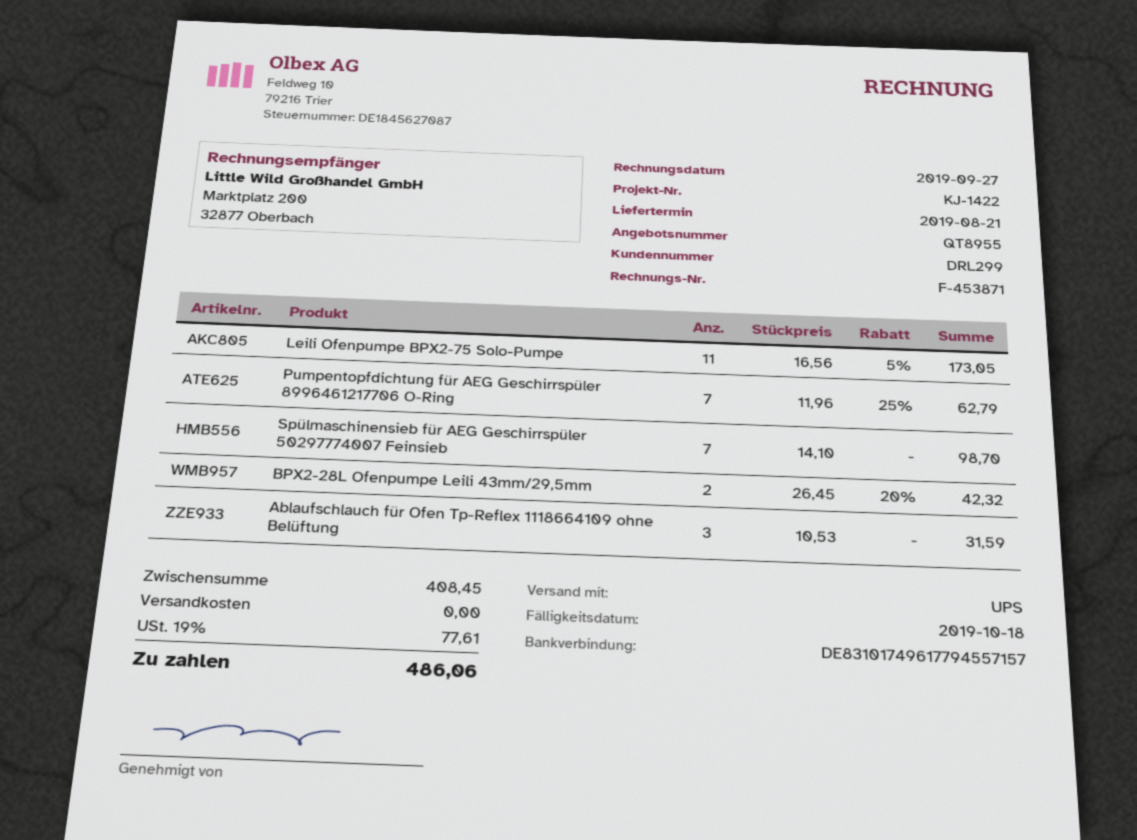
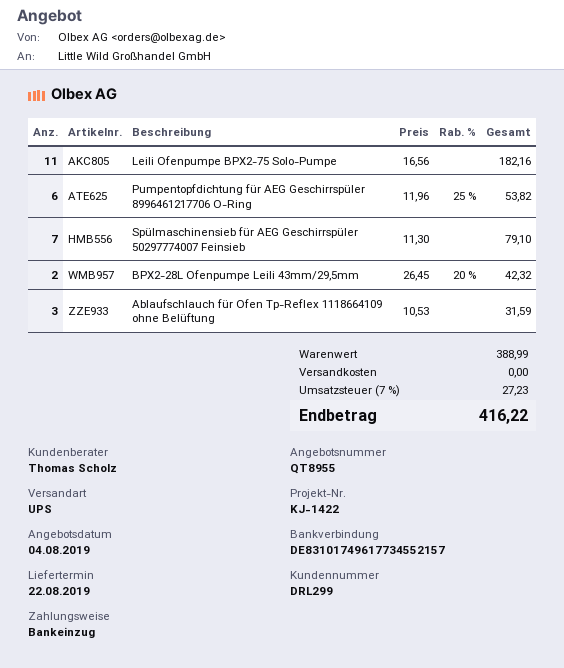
delivery date: 2019-08-21 -> 2019-08-22
bank account: DE83101749617794557157 -> DE83101749617734552157
Leili Ofenpumpe BPX2-75 Solo-Pumpe: 11 x 16.56 - 5% = 173.05 -> 11 x 16.56 = 182.16
Pumpentopfdichtung für AEG Geschirrspüler 8996461217706 O-Ring: 7 x 11.96 - 25% = 62.79 -> 6 x 11.96 - 25% = 53.82
Spülmaschinensieb für AEG Geschirrspüler 50297774007 Feinsieb: 7 x 14.10 = 98.70 -> 7 x 11.30 = 79.10
subtotal: 408.45 -> 388.99
tax: 19% = 77.61 -> 7% = 27.23
total: 486.06 -> 416.22

